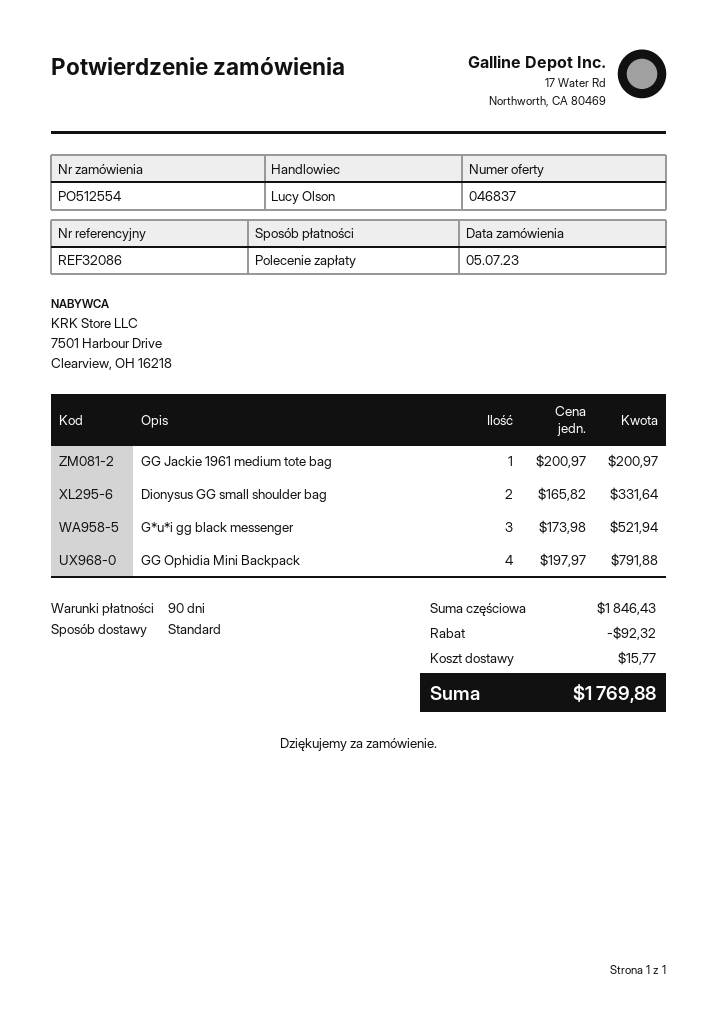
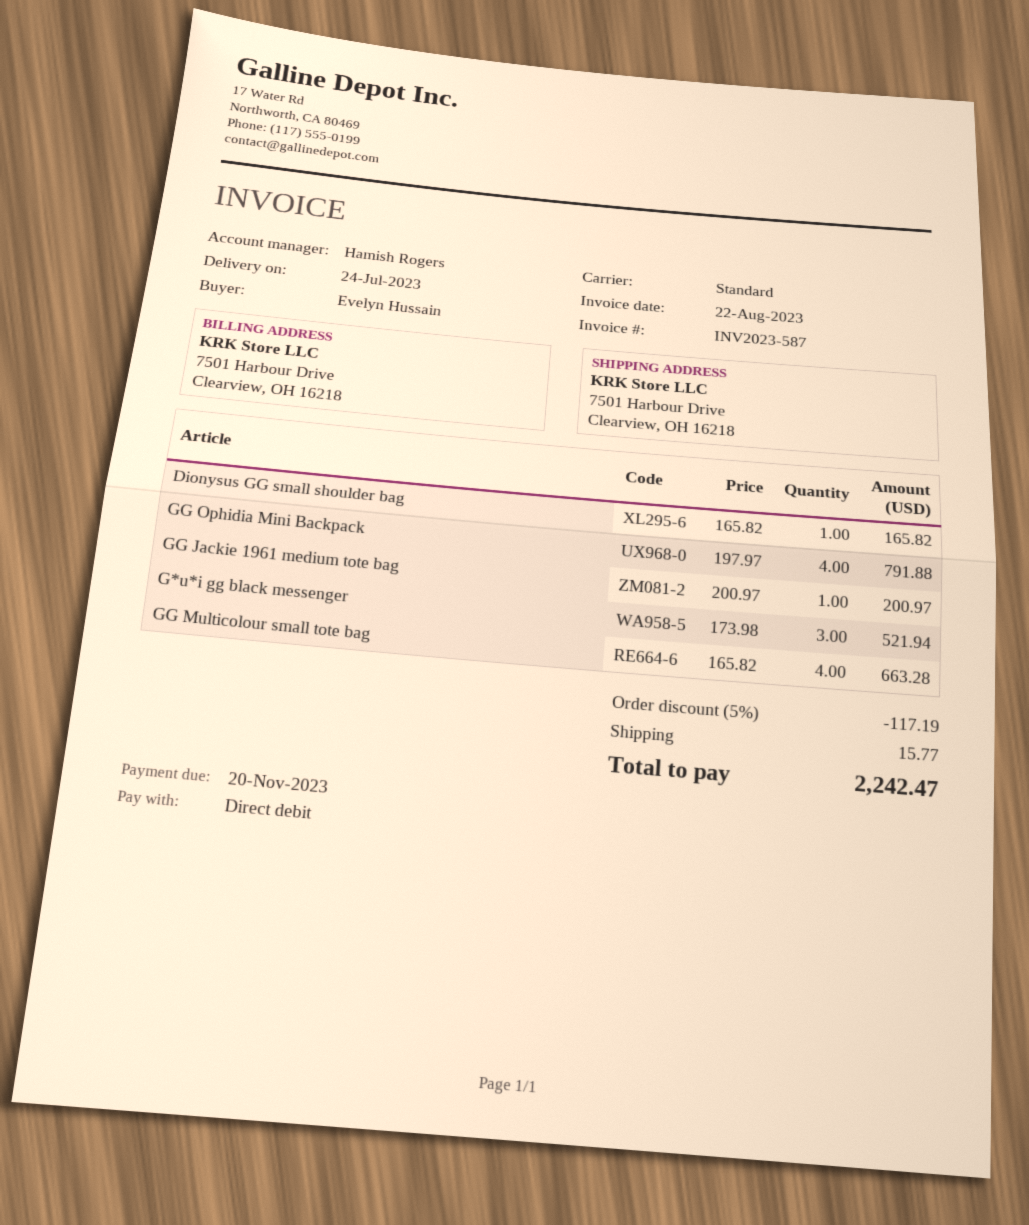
sales rep: Lucy Olson -> Hamish Rogers
Dionysus GG small shoulder bag: 2 x 165.82 = 331.64 -> 1 x 165.82 = 165.82
GG Multicolour small tote bag: none -> 4 x 165.82 = 663.28
discount: 92.32 -> 117.19
total: 1769.88 -> 2242.47

